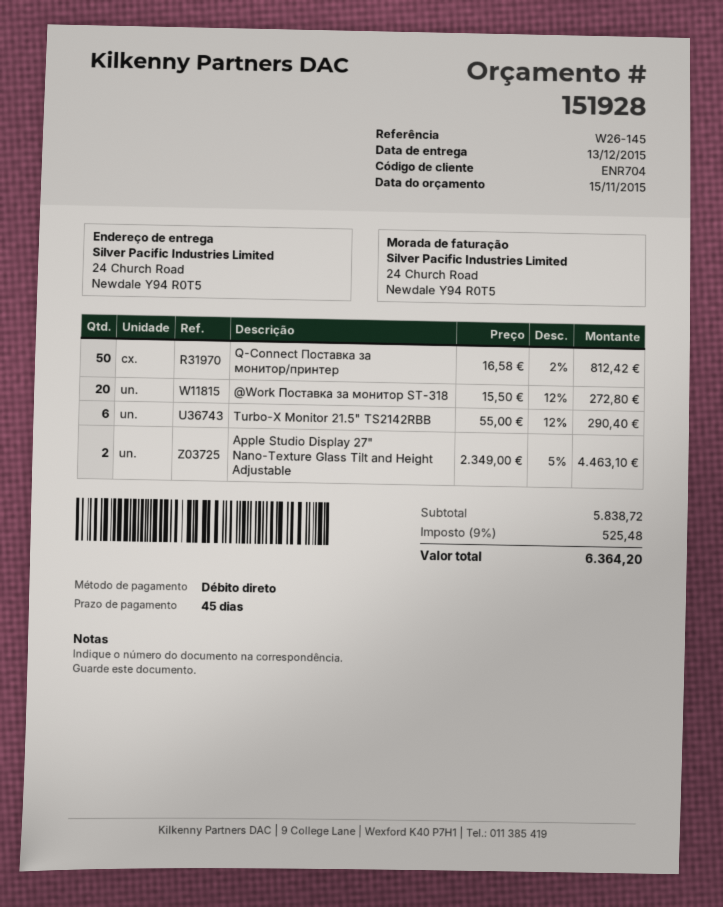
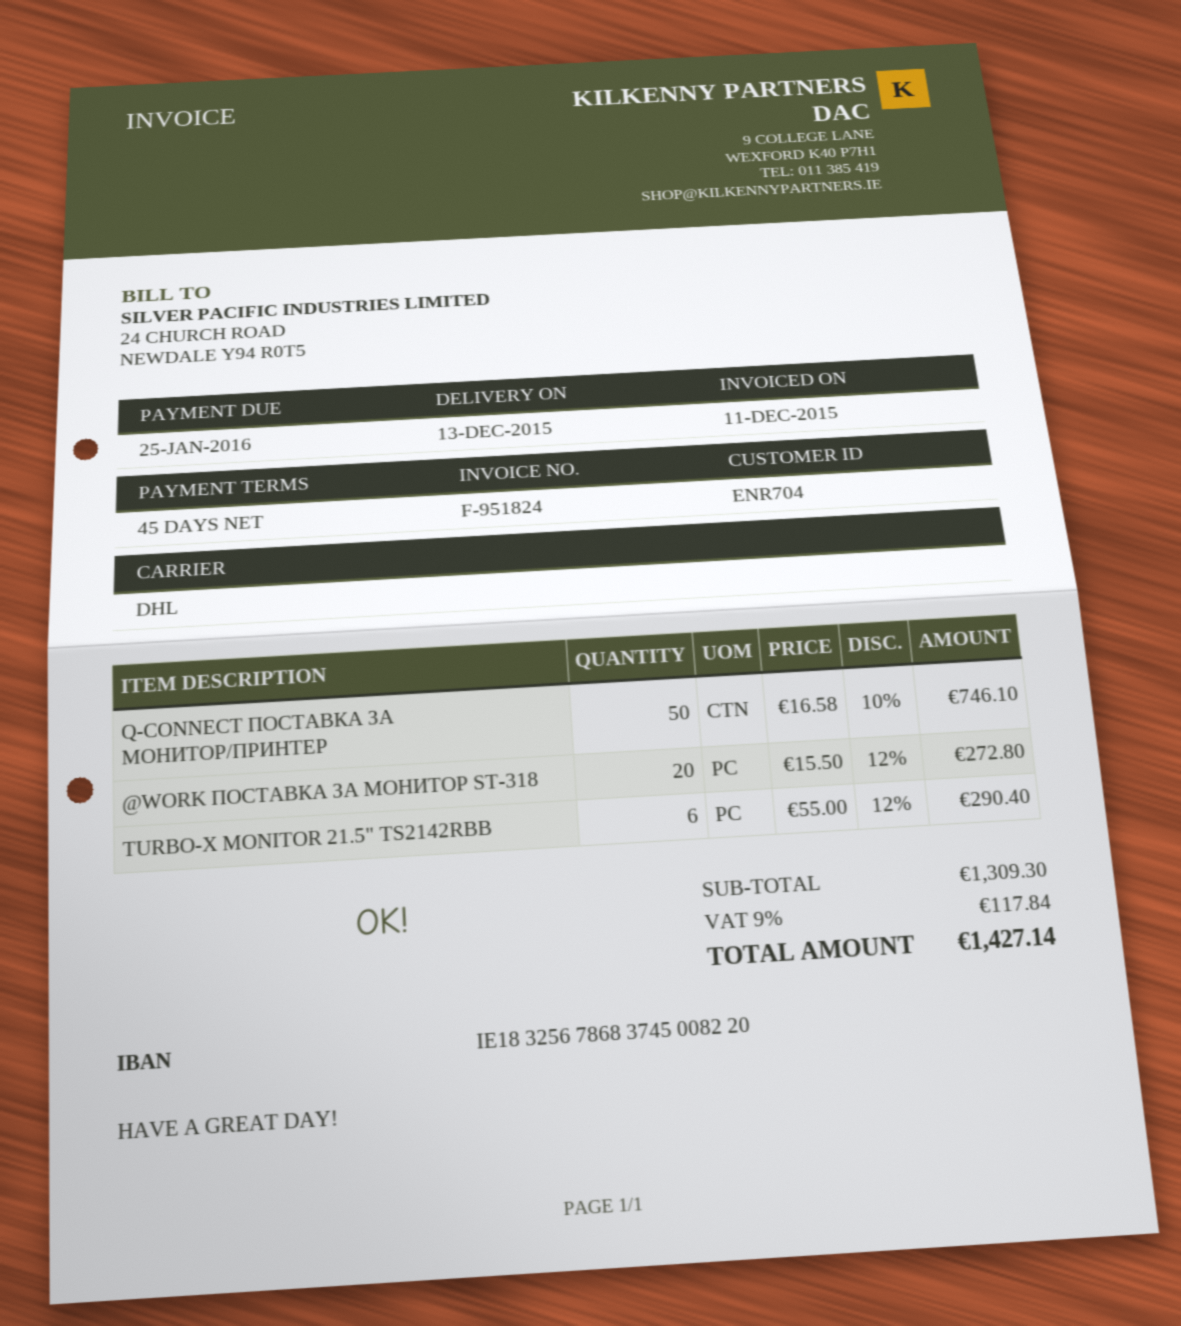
Q-Connect Поставка за монитор/принтер: 50 x 16.58 - 2% = 812.42 -> 50 x 16.58 - 10% = 746.10
Apple Studio Display 27" Nano-Texture Glass Tilt and Height Adjustable: 2 x 2349.00 - 5% = 4463.10 -> none
subtotal: 5838.72 -> 1309.30
tax: 9% = 525.48 -> 9% = 117.84
total: 6364.20 -> 1427.14

